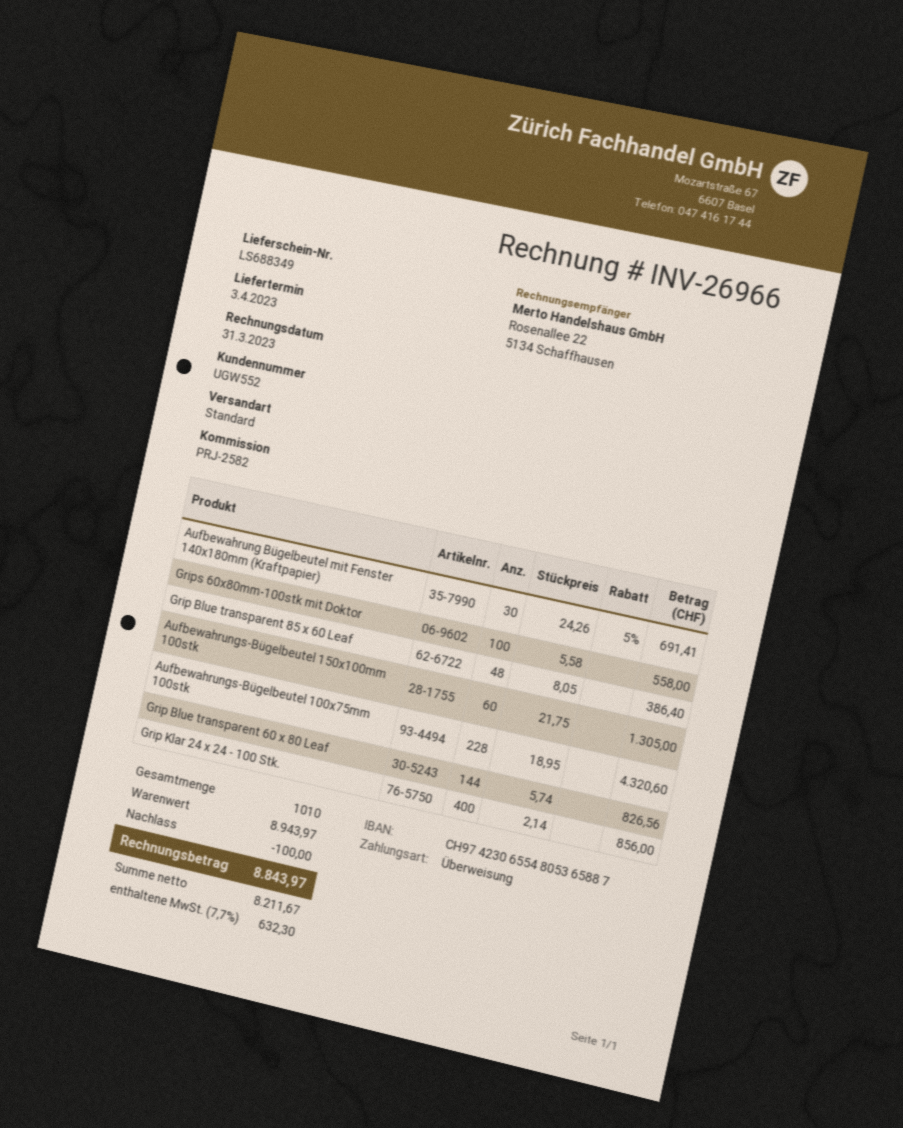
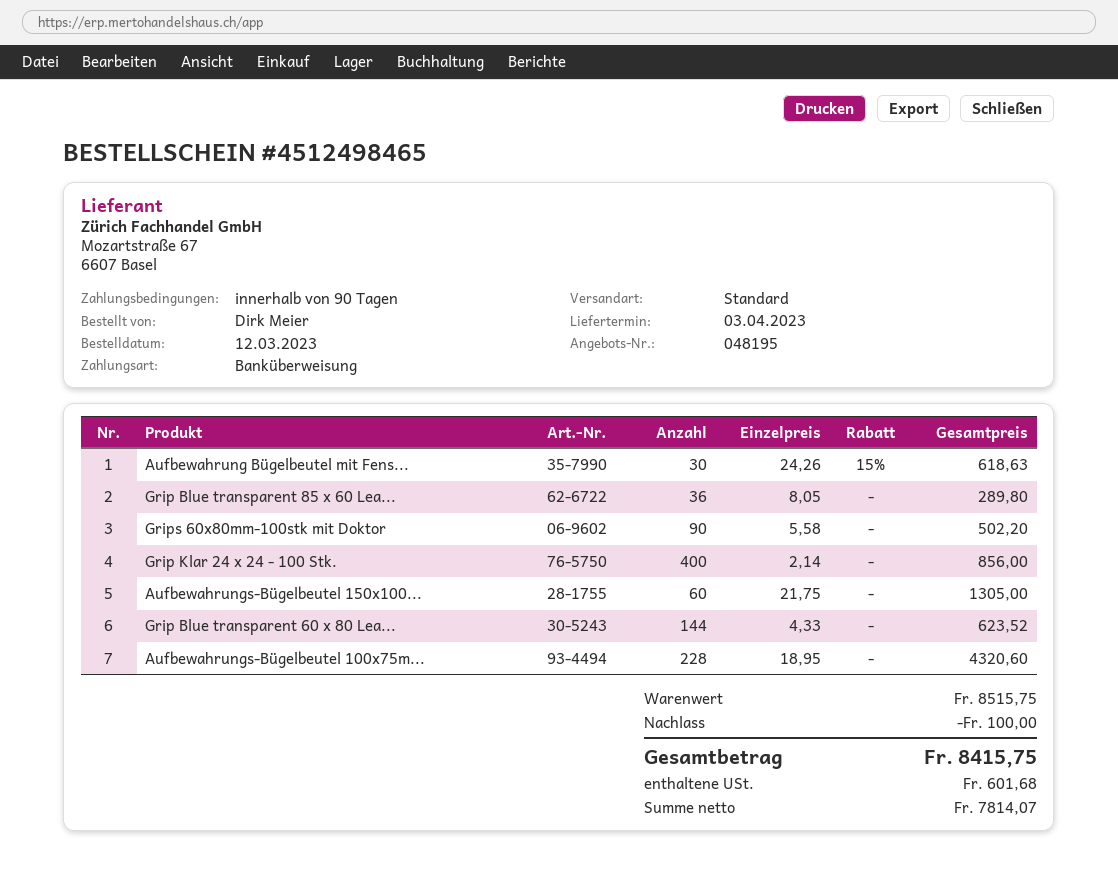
Aufbewahrung Bügelbeutel mit Fenster 140x180mm (Kraftpapier): 30 x 24.26 - 5% = 691.41 -> 30 x 24.26 - 15% = 618.63
Grips 60x80mm-100stk mit Doktor: 100 x 5.58 = 558.00 -> 90 x 5.58 = 502.20
Grip Blue transparent 85 x 60 Leaf: 48 x 8.05 = 386.40 -> 36 x 8.05 = 289.80
Grip Blue transparent 60 x 80 Leaf: 144 x 5.74 = 826.56 -> 144 x 4.33 = 623.52
subtotal: 8943.97 -> 8515.75
net: 8211.67 -> 7814.07
tax: 632.30 -> 601.68
total: 8843.97 -> 8415.75

